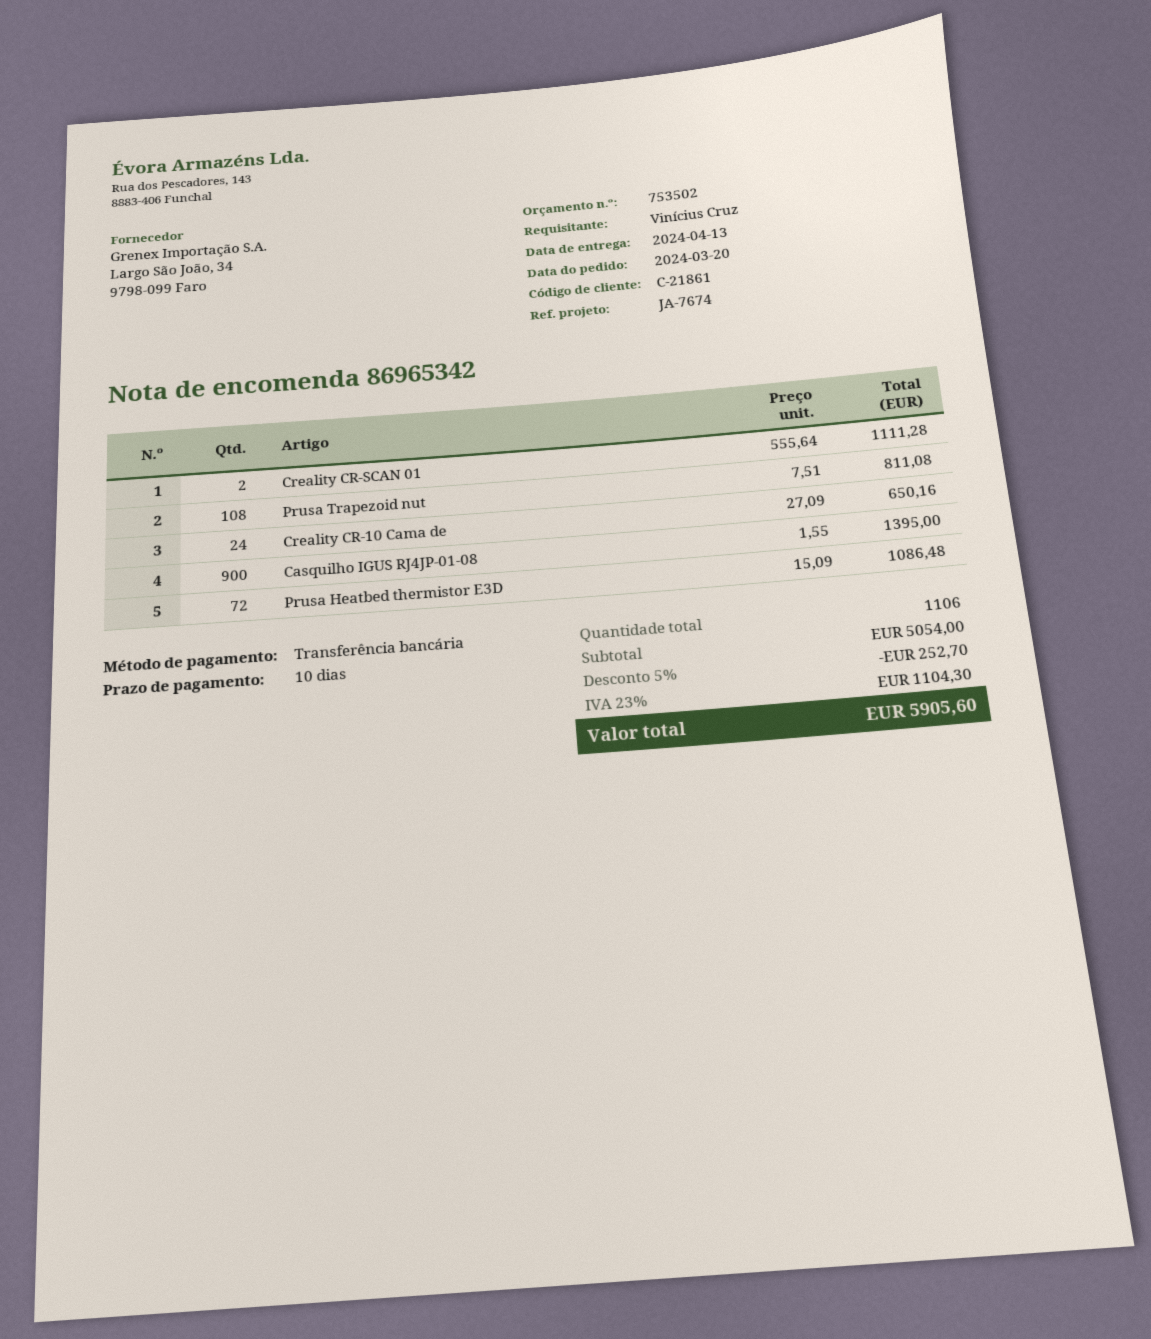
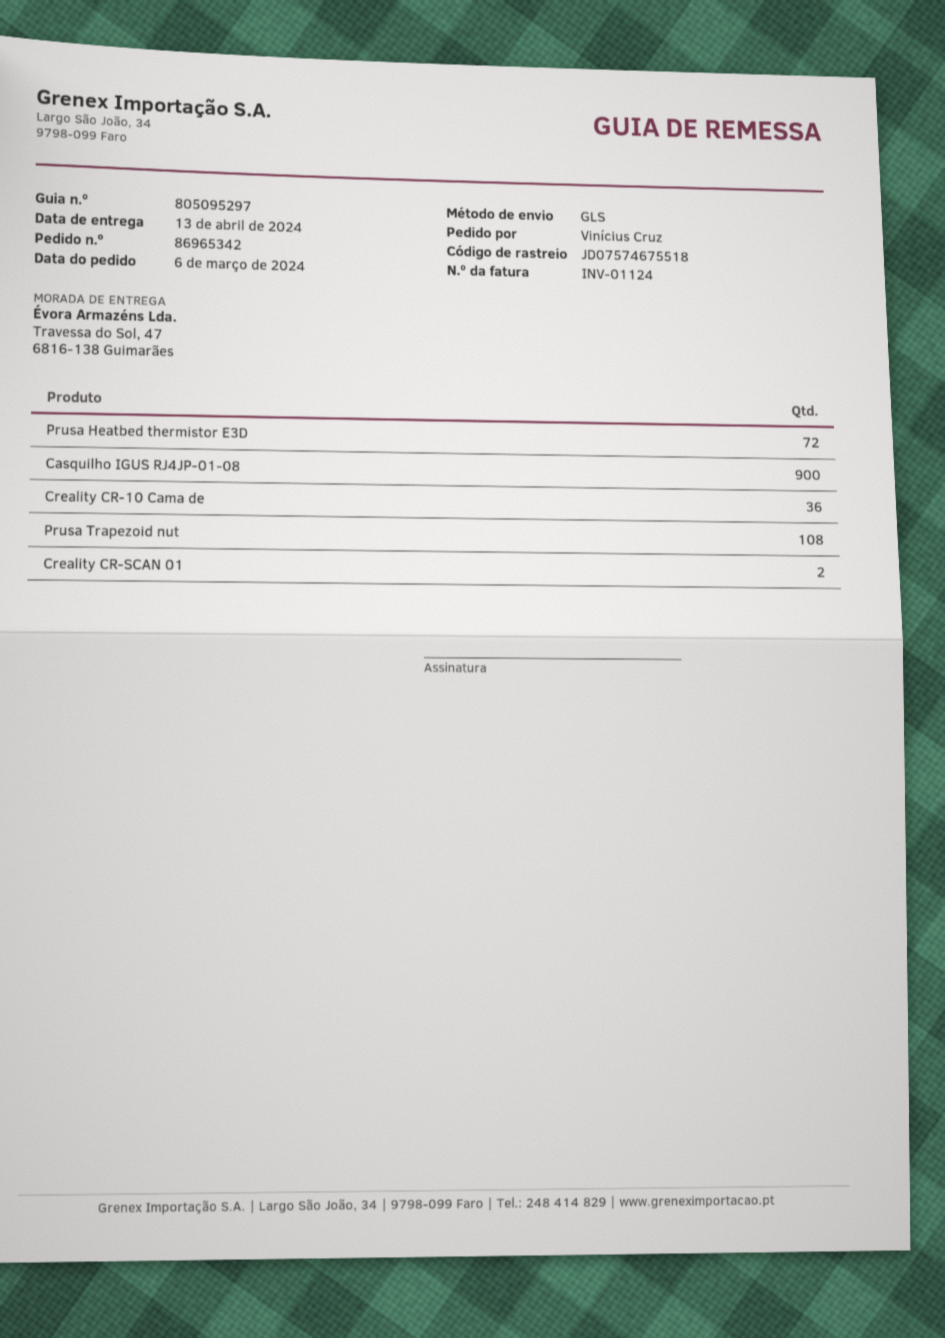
order date: 2024-03-20 -> 2024-03-06
Creality CR-10 Cama de: 24 -> 36

